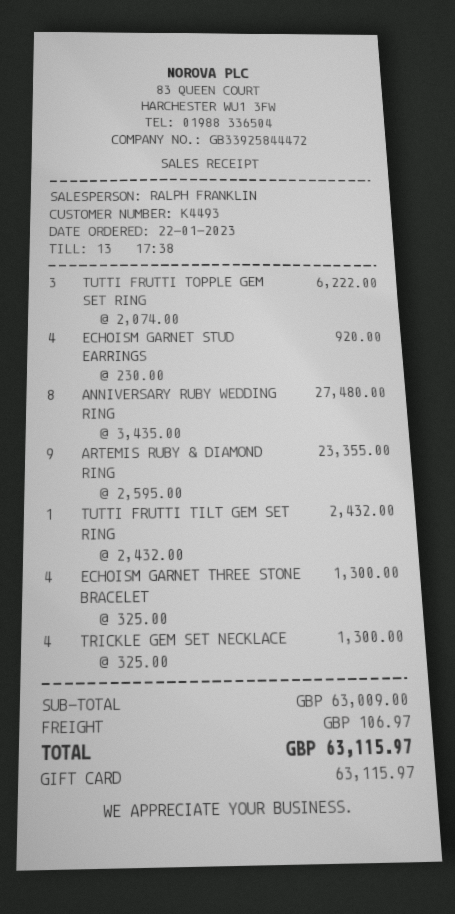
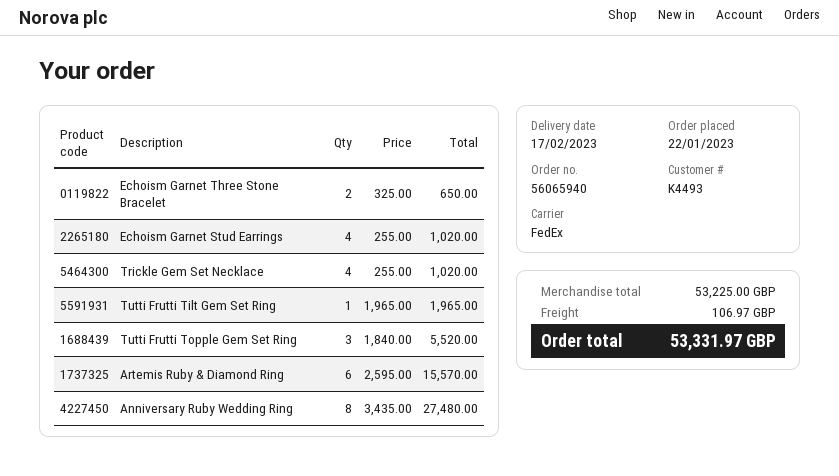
TUTTI FRUTTI TOPPLE GEM SET RING: 3 x 2074.00 = 6222.00 -> 3 x 1840.00 = 5520.00
ECHOISM GARNET STUD EARRINGS: 4 x 230.00 = 920.00 -> 4 x 255.00 = 1020.00
ARTEMIS RUBY & DIAMOND RING: 9 x 2595.00 = 23355.00 -> 6 x 2595.00 = 15570.00
TUTTI FRUTTI TILT GEM SET RING: 1 x 2432.00 = 2432.00 -> 1 x 1965.00 = 1965.00
ECHOISM GARNET THREE STONE BRACELET: 4 x 325.00 = 1300.00 -> 2 x 325.00 = 650.00
TRICKLE GEM SET NECKLACE: 4 x 325.00 = 1300.00 -> 4 x 255.00 = 1020.00
subtotal: 63009.00 -> 53225.00
total: 63115.97 -> 53331.97

